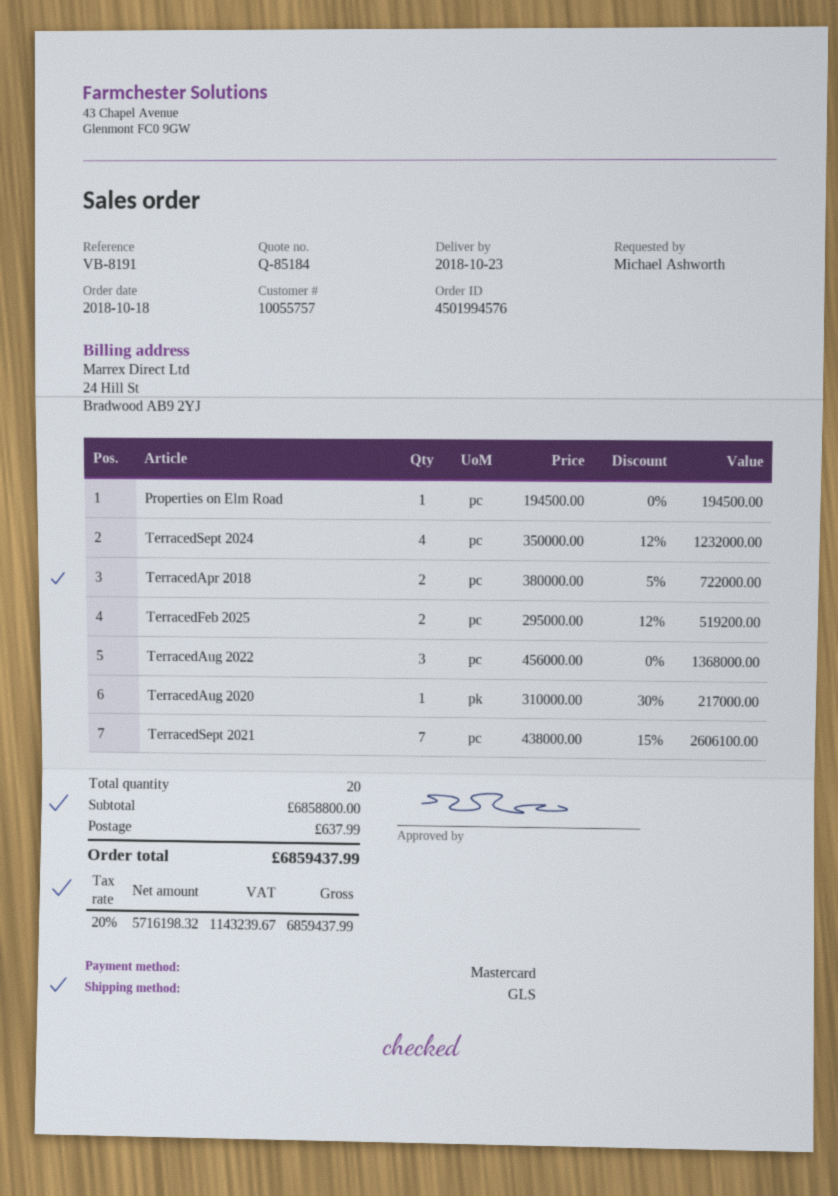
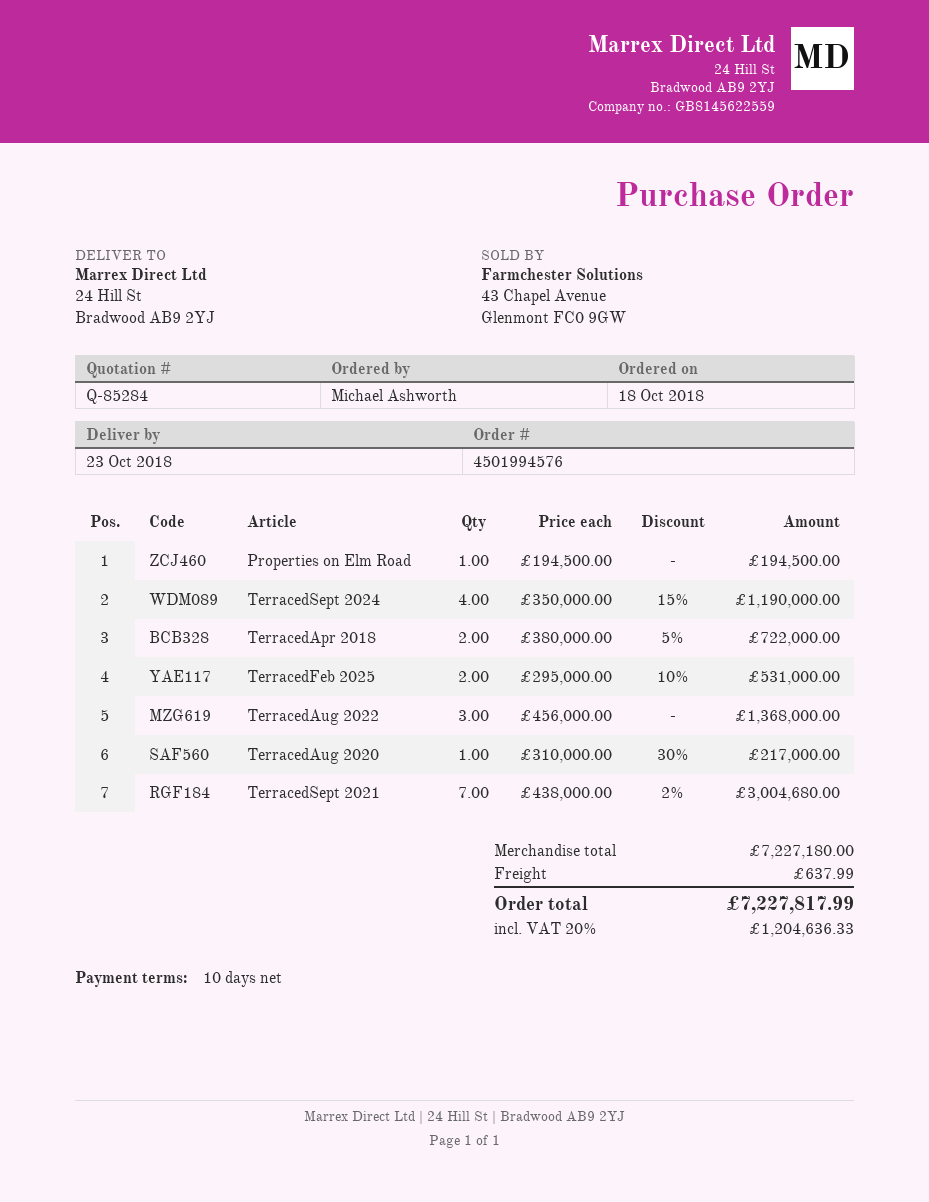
quote number: Q-85184 -> Q-85284
TerracedSept 2024: 4 x 350000.00 - 12% = 1232000.00 -> 4 x 350000.00 - 15% = 1190000.00
TerracedFeb 2025: 2 x 295000.00 - 12% = 519200.00 -> 2 x 295000.00 - 10% = 531000.00
TerracedSept 2021: 7 x 438000.00 - 15% = 2606100.00 -> 7 x 438000.00 - 2% = 3004680.00
subtotal: 6858800.00 -> 7227180.00
tax: 20% = 1143239.67 -> 20% = 1204636.33
total: 6859437.99 -> 7227817.99

